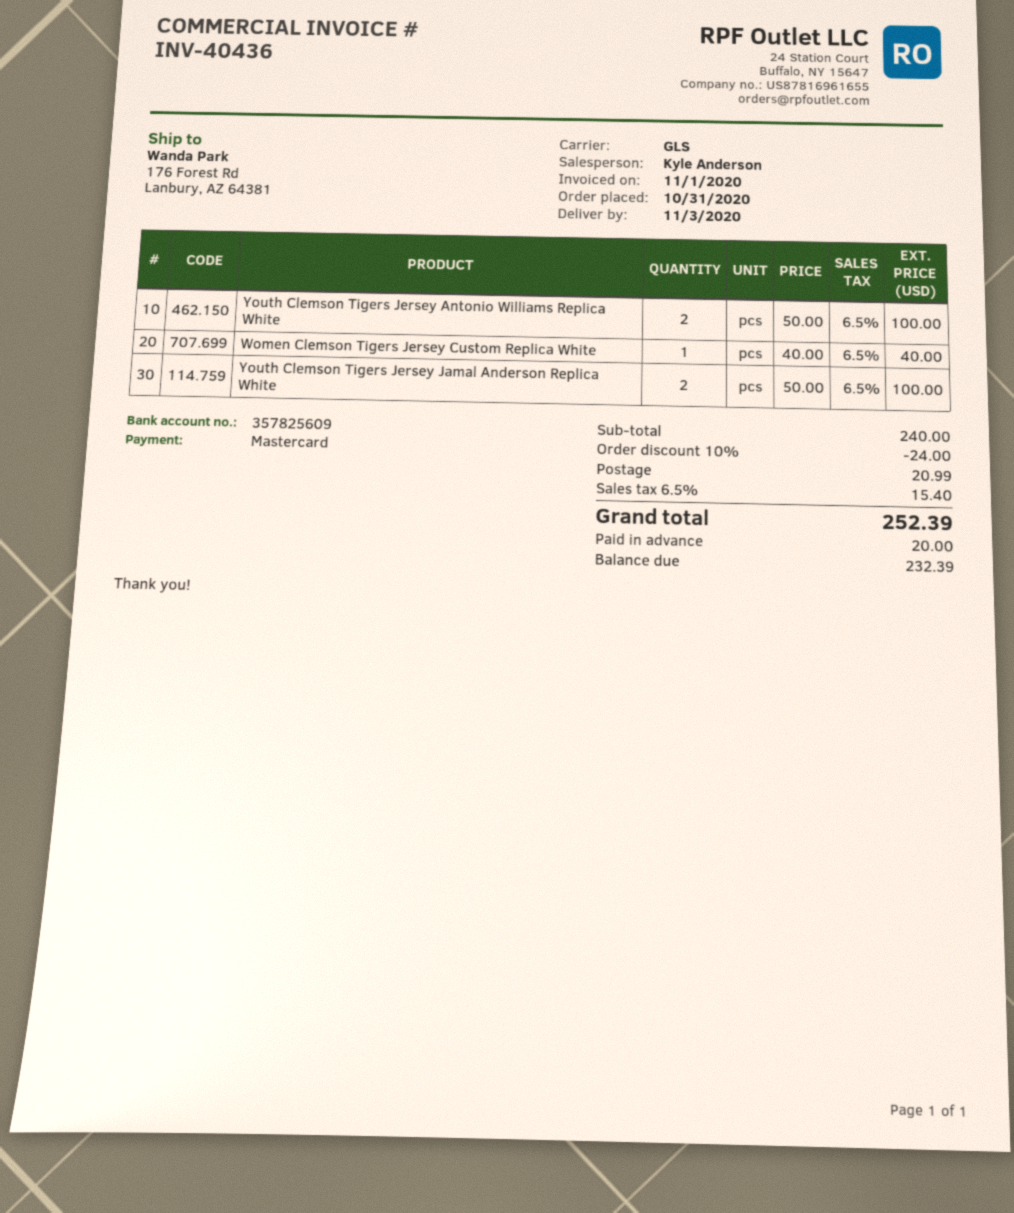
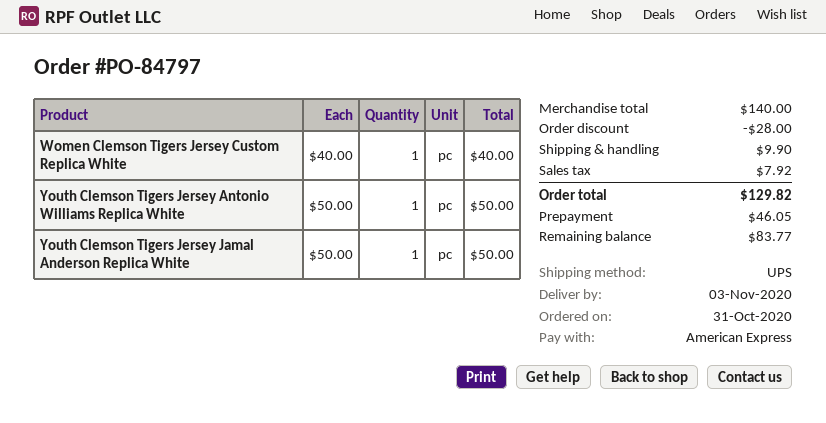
payment method: Mastercard -> American Express
shipping method: GLS -> UPS
Youth Clemson Tigers Jersey Antonio Williams Replica White: 2 x 50.00 = 100.00 -> 1 x 50.00 = 50.00
Youth Clemson Tigers Jersey Jamal Anderson Replica White: 2 x 50.00 = 100.00 -> 1 x 50.00 = 50.00
subtotal: 240.00 -> 140.00
discount: 24.00 -> 28.00
shipping: 20.99 -> 9.90
tax: 15.40 -> 7.92
total: 252.39 -> 129.82
deposit: 20.00 -> 46.05
balance: 232.39 -> 83.77

